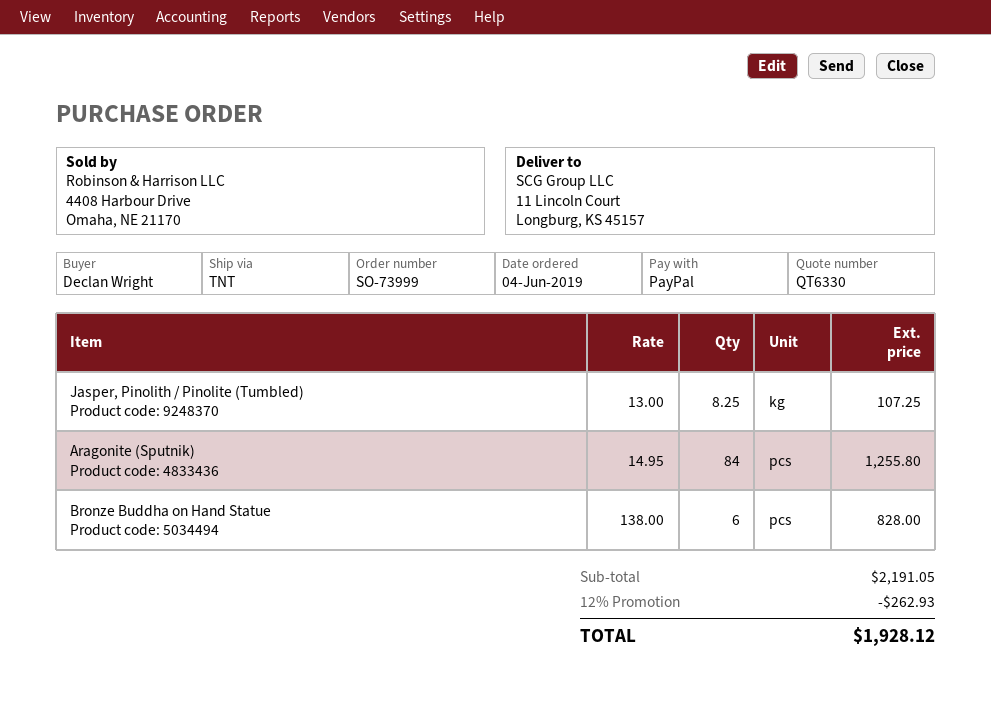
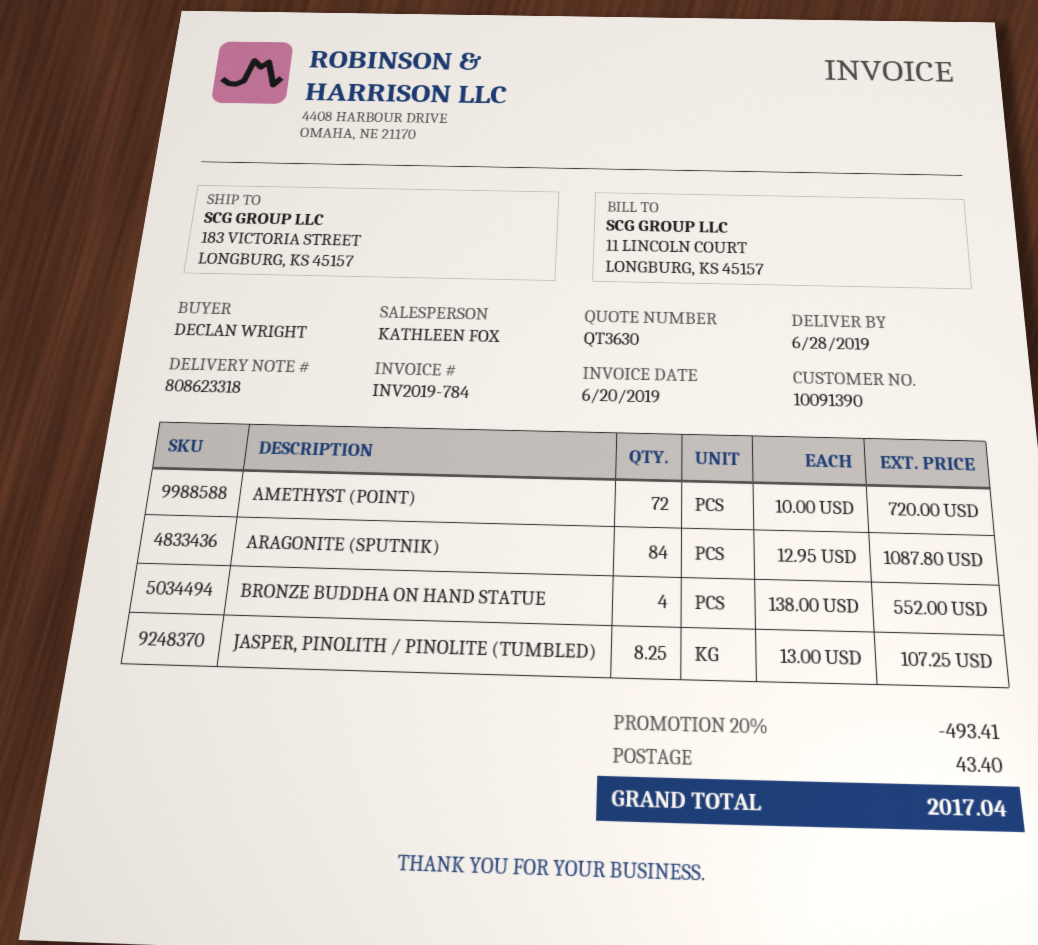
quote number: QT6330 -> QT3630
ship to: 11 Lincoln Court, Longburg, KS 45157 -> 183 VICTORIA STREET, LONGBURG, KS 45157
Aragonite (Sputnik): 84 x 14.95 = 1255.80 -> 84 x 12.95 = 1087.80
Bronze Buddha on Hand Statue: 6 x 138.00 = 828.00 -> 4 x 138.00 = 552.00
AMETHYST (POINT): none -> 72 x 10.00 = 720.00
discount: 12% = 262.93 -> 20% = 493.41
shipping: none -> 43.40
total: 1928.12 -> 2017.04

